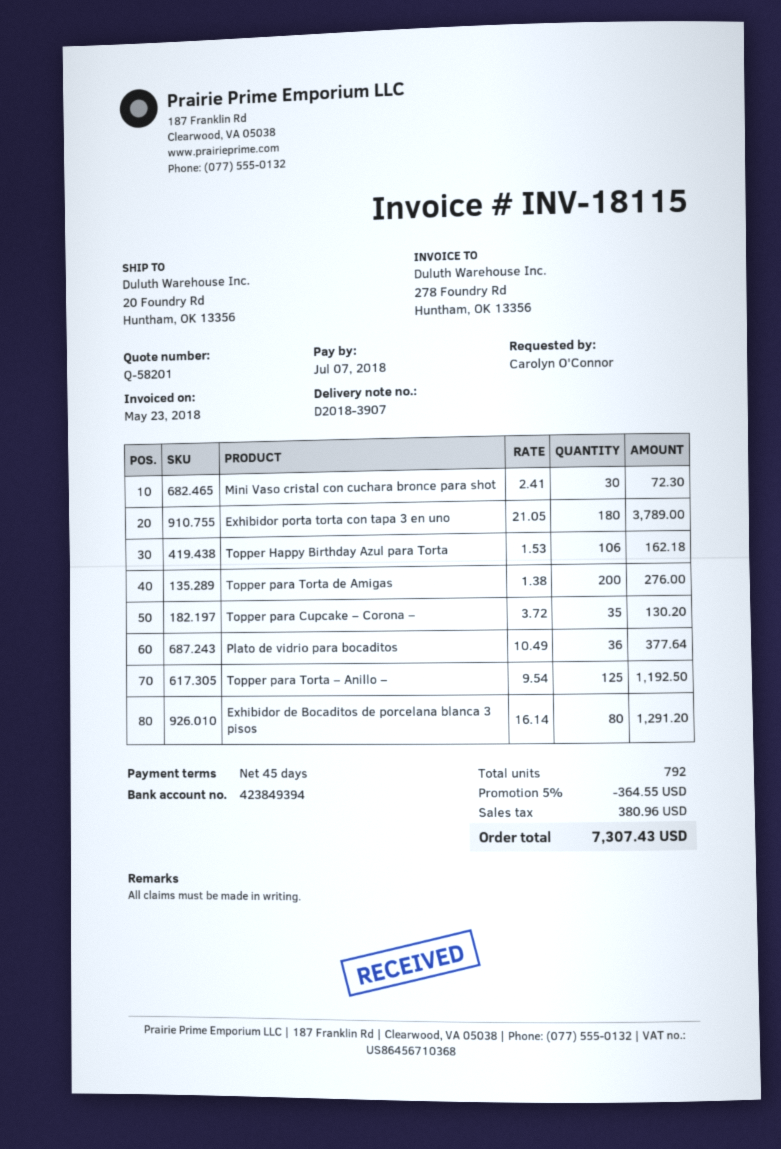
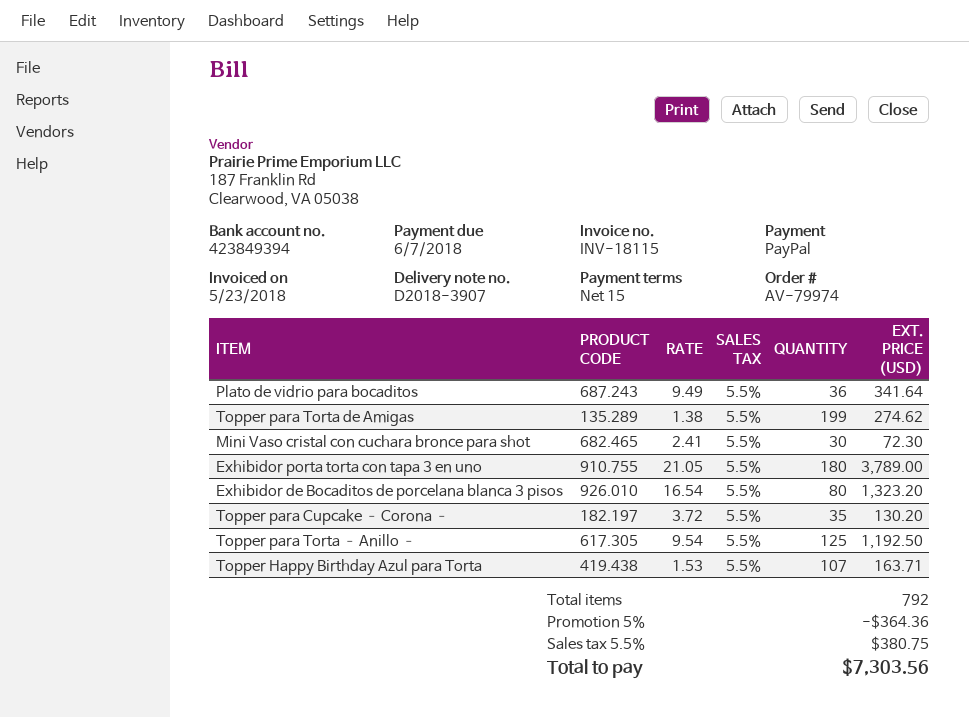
payment terms: 45 days -> 15 days
due date: 2018-07-07 -> 2018-06-07
Topper Happy Birthday Azul para Torta: 106 x 1.53 = 162.18 -> 107 x 1.53 = 163.71
Topper para Torta de Amigas: 200 x 1.38 = 276.00 -> 199 x 1.38 = 274.62
Plato de vidrio para bocaditos: 36 x 10.49 = 377.64 -> 36 x 9.49 = 341.64
Exhibidor de Bocaditos de porcelana blanca 3 pisos: 80 x 16.14 = 1291.20 -> 80 x 16.54 = 1323.20
discount: 5% = 364.55 -> 5% = 364.36
tax: 380.96 -> 380.75
total: 7307.43 -> 7303.56

